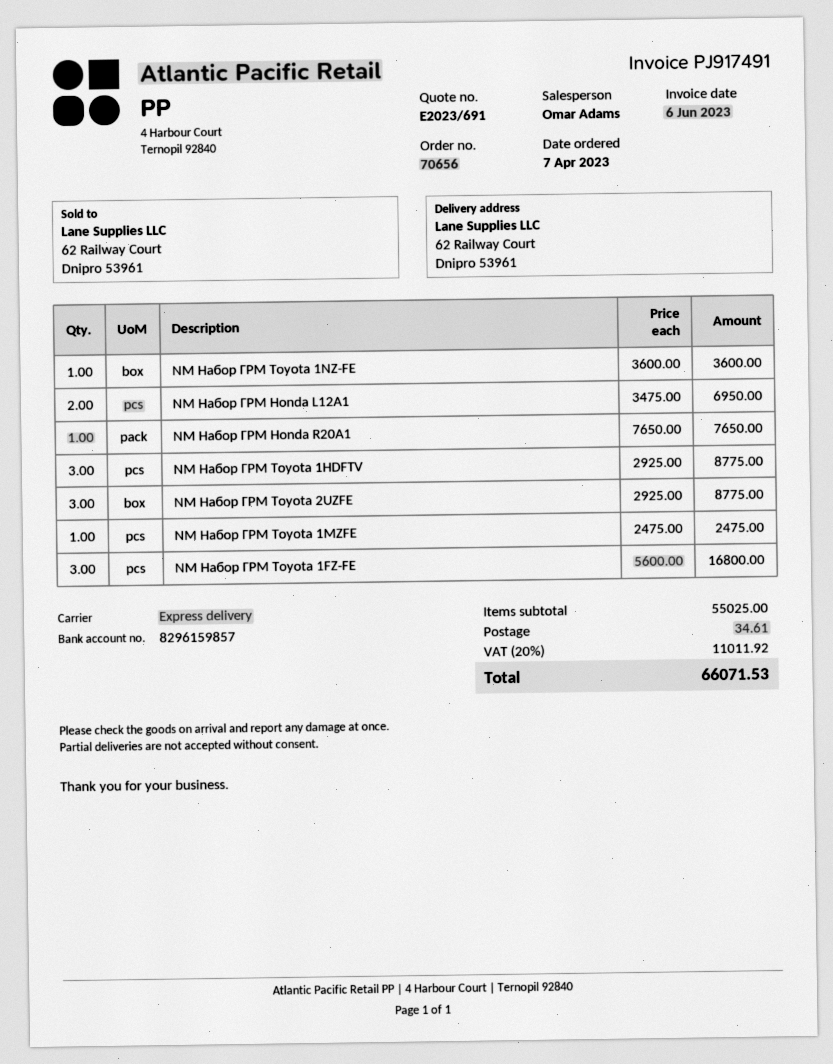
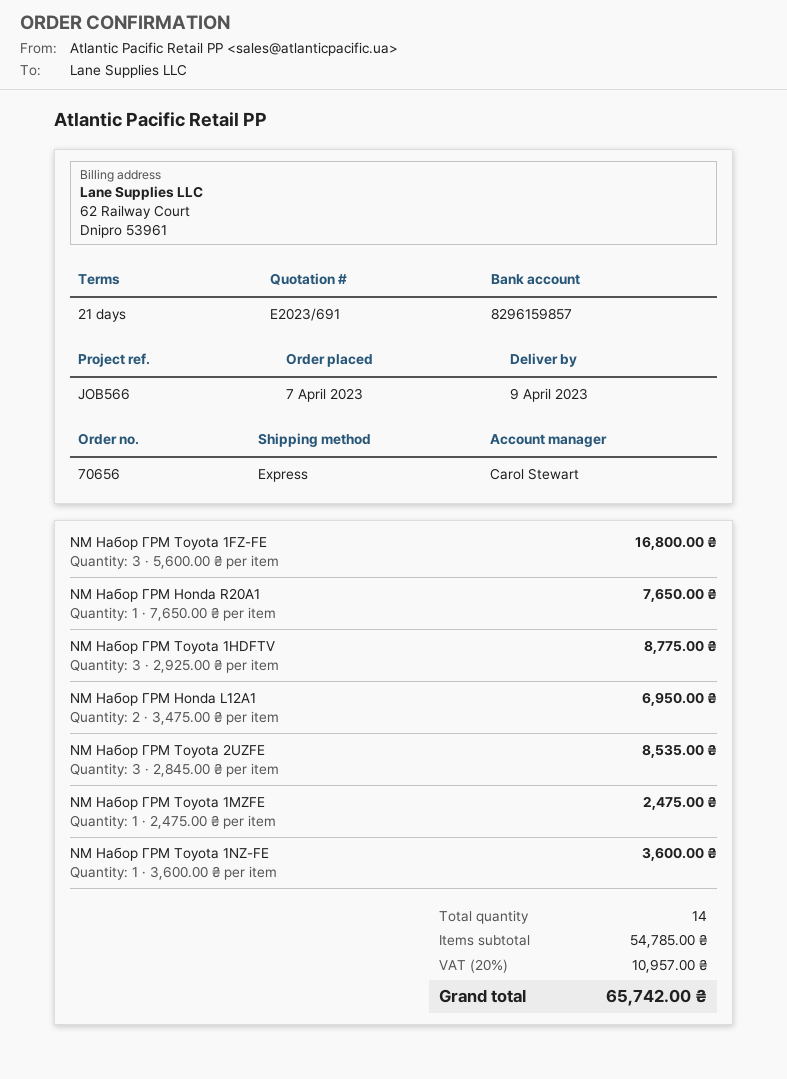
sales rep: Omar Adams -> Carol Stewart
NM Набор ГРМ Toyota 2UZFE: 3 x 2925.00 = 8775.00 -> 3 x 2845.00 = 8535.00
subtotal: 55025.00 -> 54785.00
shipping: 34.61 -> none
tax: 20% = 11011.92 -> 20% = 10957.00
total: 66071.53 -> 65742.00

